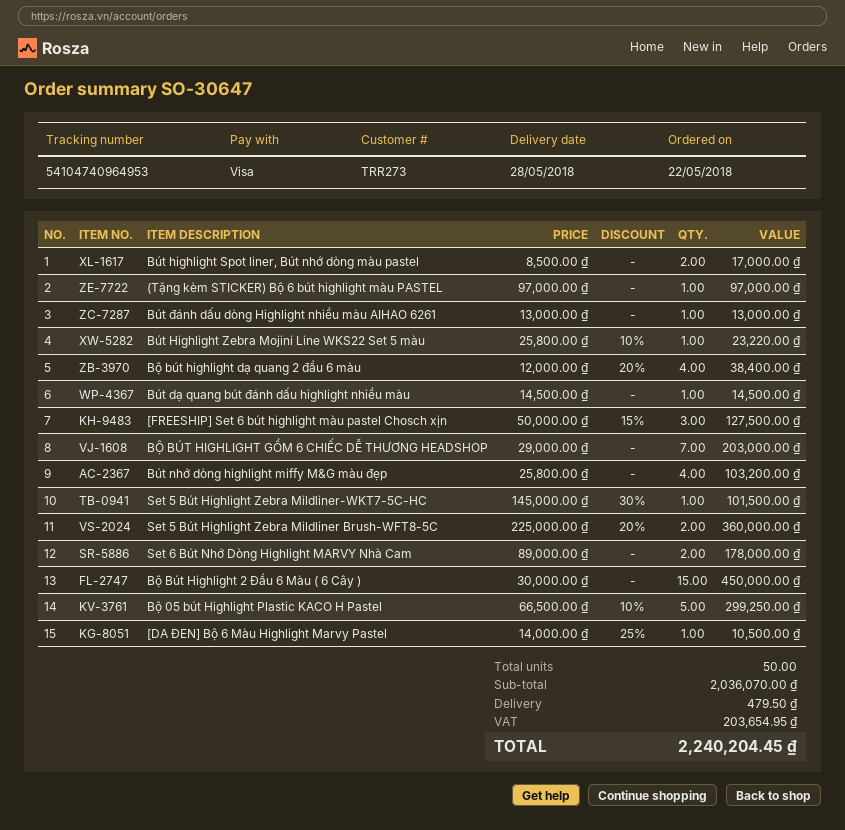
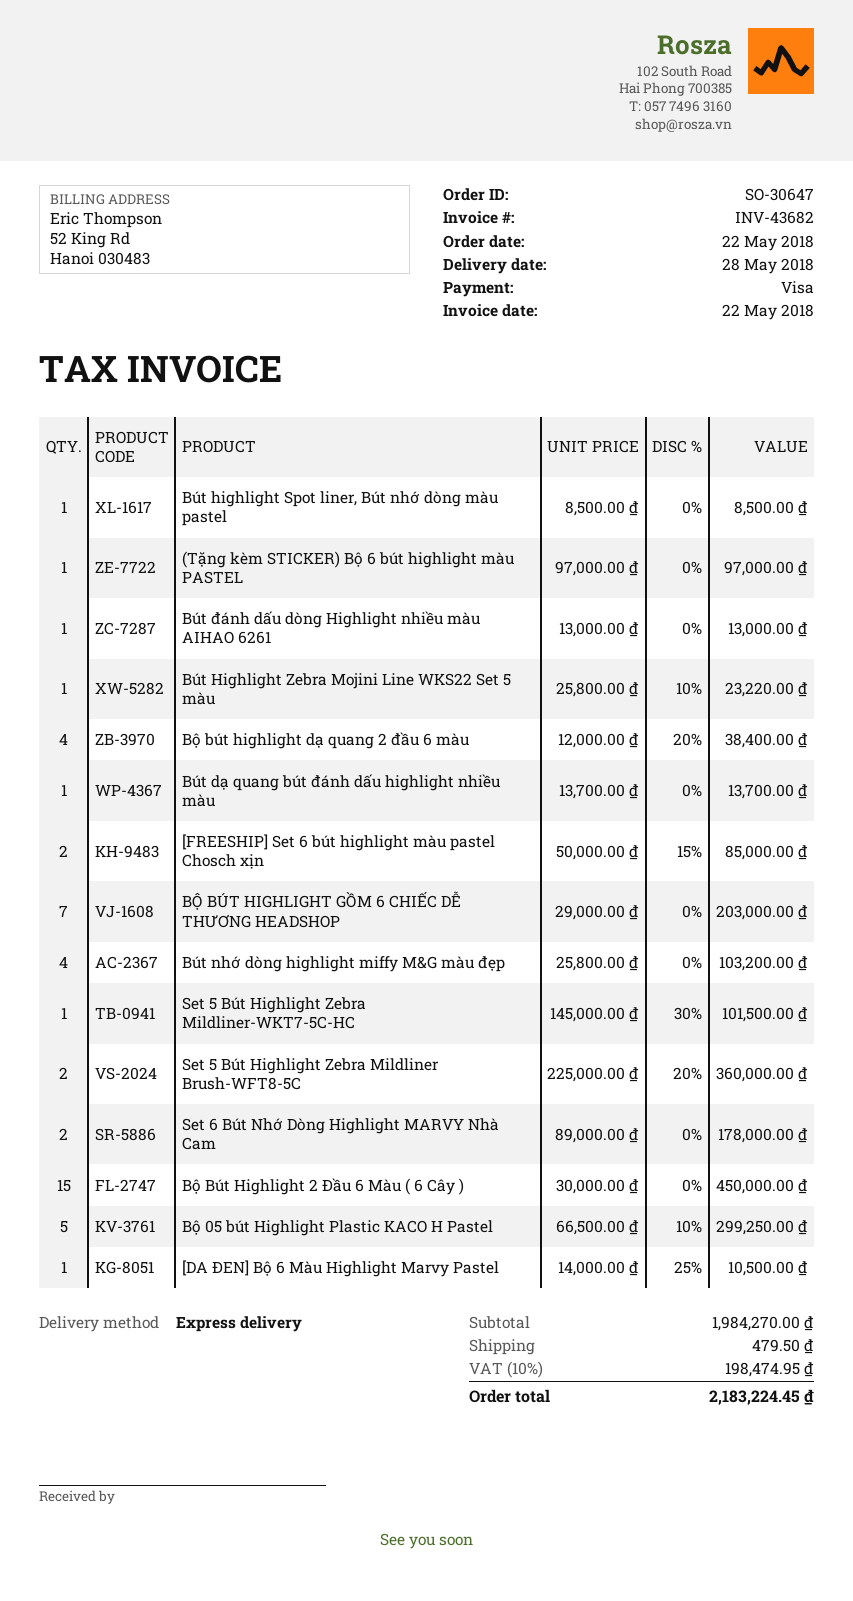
Bút highlight Spot liner, Bút nhớ dòng màu pastel: 2 x 8500.00 = 17000.00 -> 1 x 8500.00 = 8500.00
Bút dạ quang bút đánh dấu highlight nhiều màu: 1 x 14500.00 = 14500.00 -> 1 x 13700.00 = 13700.00
[FREESHIP] Set 6 bút highlight màu pastel Chosch xịn: 3 x 50000.00 - 15% = 127500.00 -> 2 x 50000.00 - 15% = 85000.00
subtotal: 2036070.00 -> 1984270.00
tax: 203654.95 -> 198474.95
total: 2240204.45 -> 2183224.45

